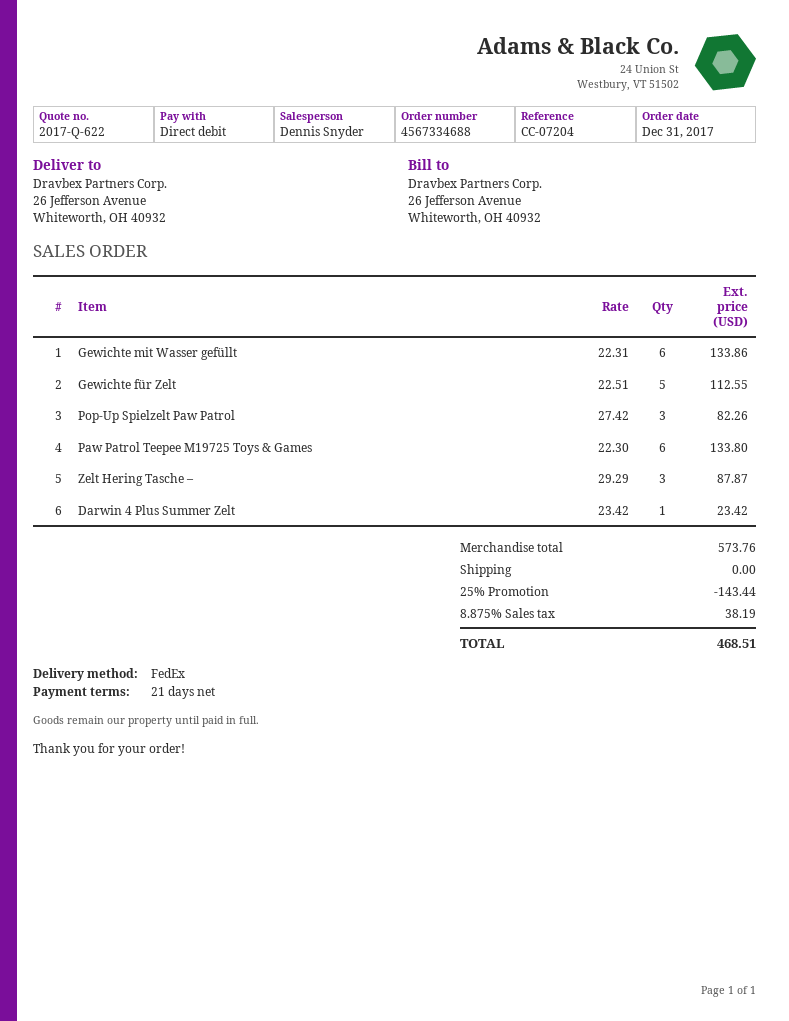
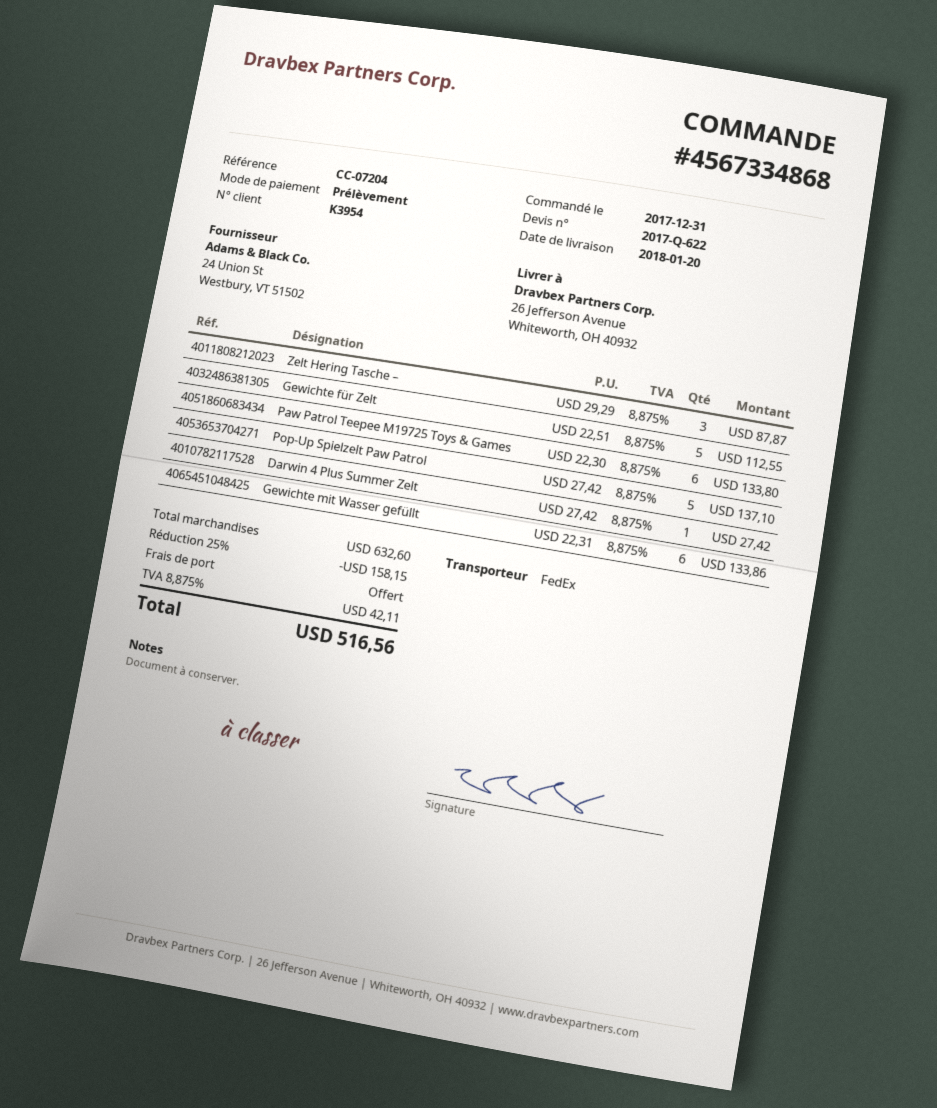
order number: 4567334688 -> 4567334868
Pop-Up Spielzelt Paw Patrol: 3 x 27.42 = 82.26 -> 5 x 27.42 = 137.10
Darwin 4 Plus Summer Zelt: 1 x 23.42 = 23.42 -> 1 x 27.42 = 27.42
subtotal: 573.76 -> 632.60
discount: 25% = 143.44 -> 25% = 158.15
tax: 8.875% = 38.19 -> 8.875% = 42.11
total: 468.51 -> 516.56

